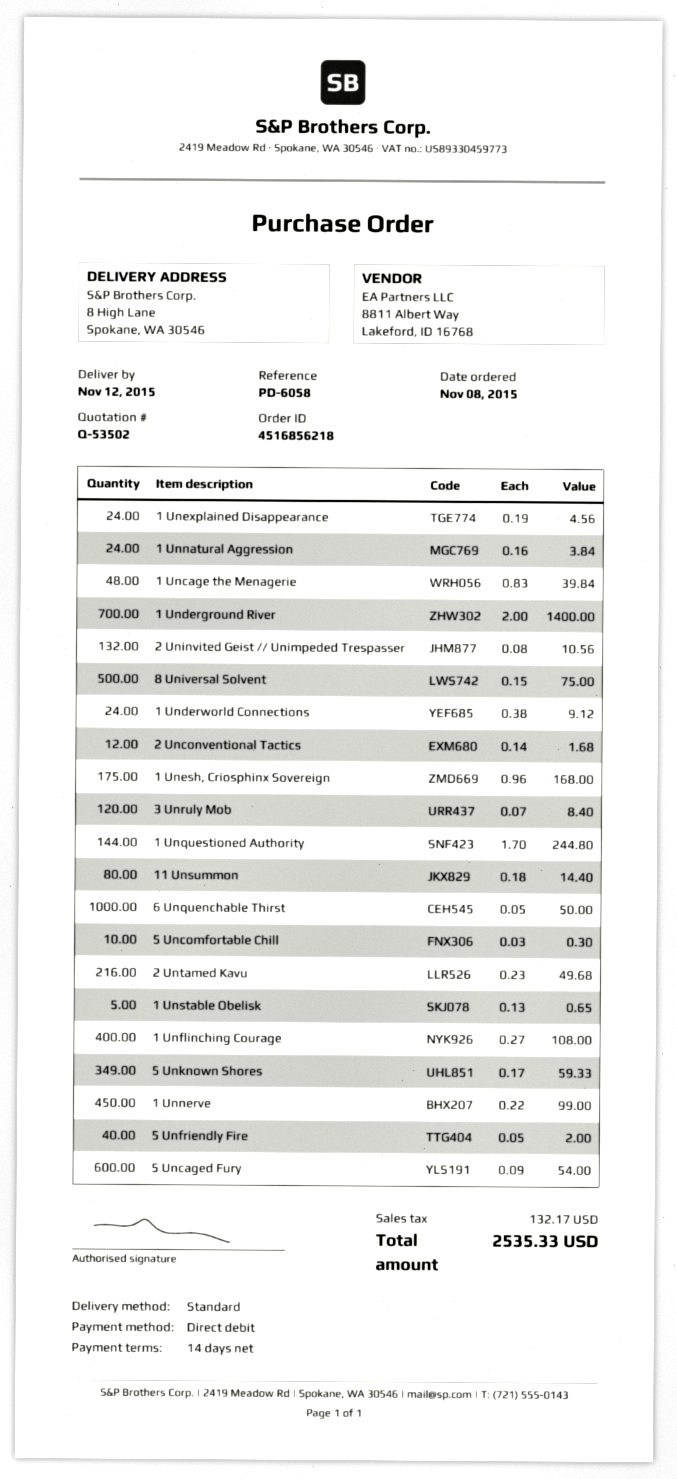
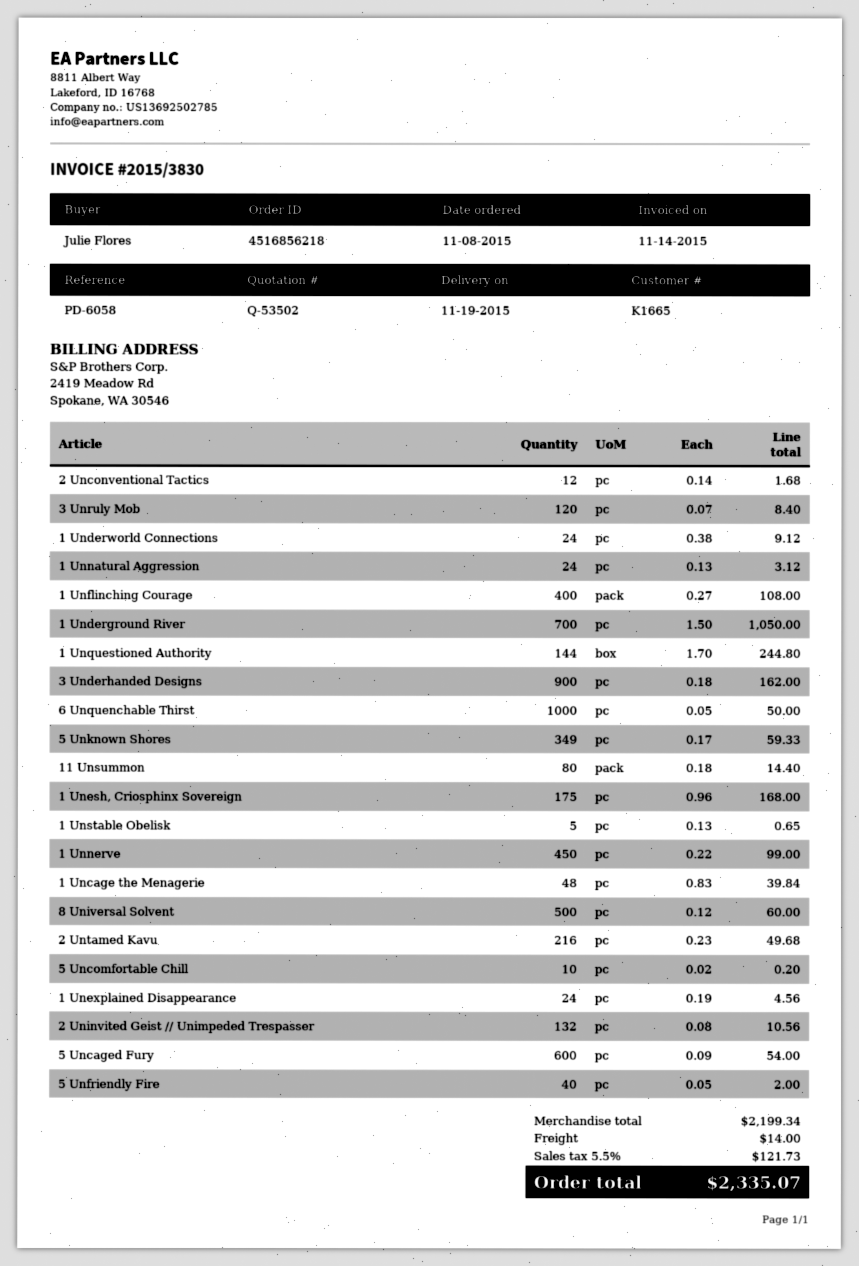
delivery date: 2015-11-12 -> 2015-11-19
1 Unnatural Aggression: 24 x 0.16 = 3.84 -> 24 x 0.13 = 3.12
1 Underground River: 700 x 2.00 = 1400.00 -> 700 x 1.50 = 1050.00
8 Universal Solvent: 500 x 0.15 = 75.00 -> 500 x 0.12 = 60.00
5 Uncomfortable Chill: 10 x 0.03 = 0.30 -> 10 x 0.02 = 0.20
3 Underhanded Designs: none -> 900 x 0.18 = 162.00
shipping: none -> 14.00
tax: 132.17 -> 121.73
total: 2535.33 -> 2335.07

